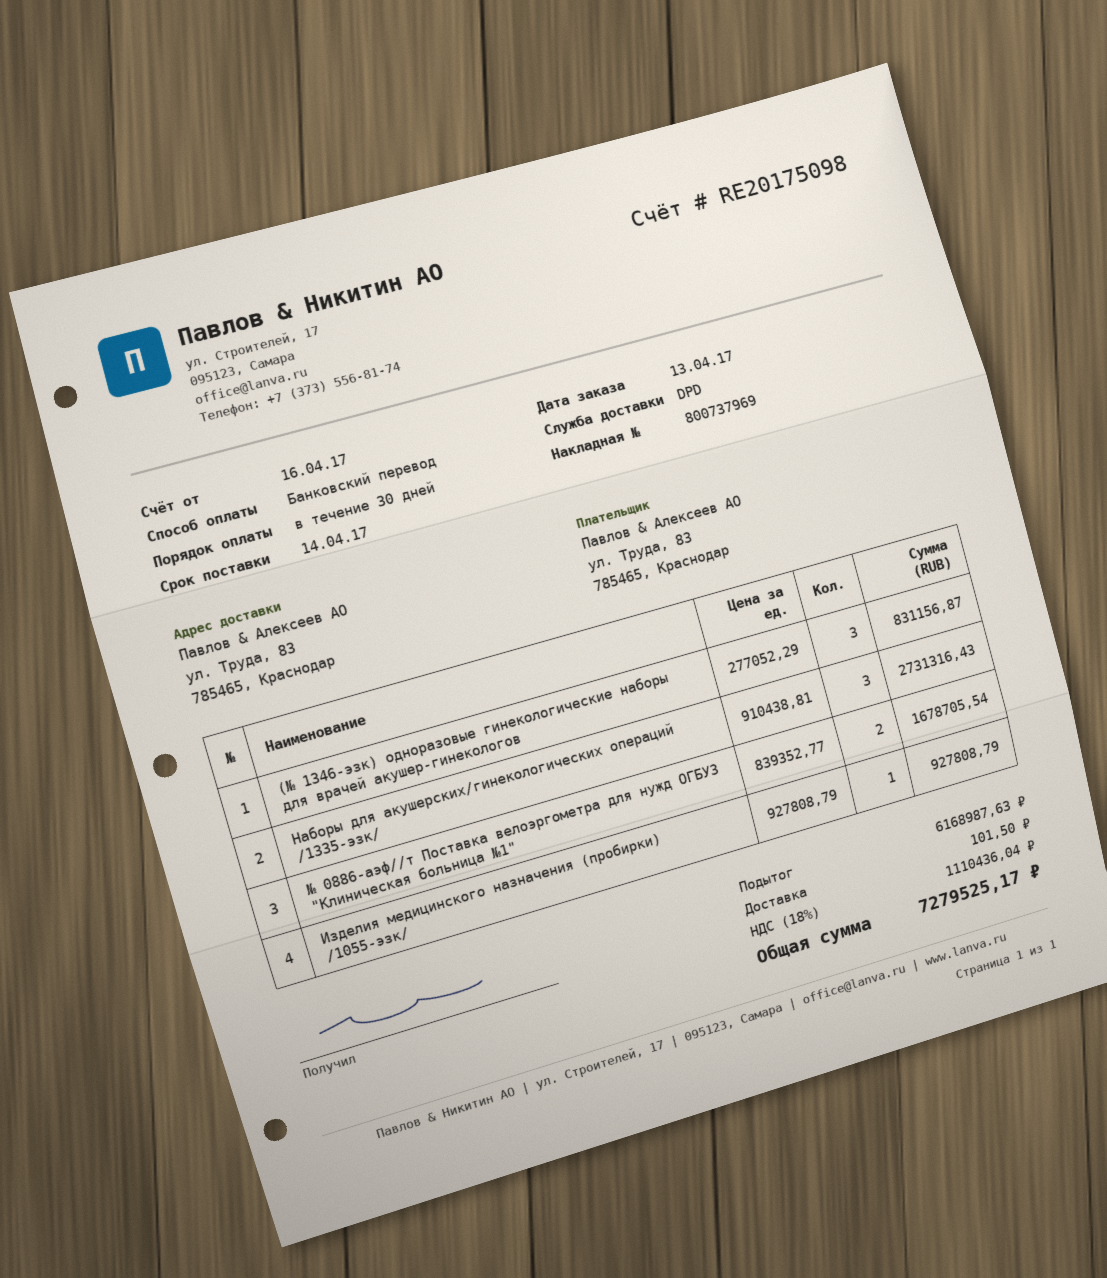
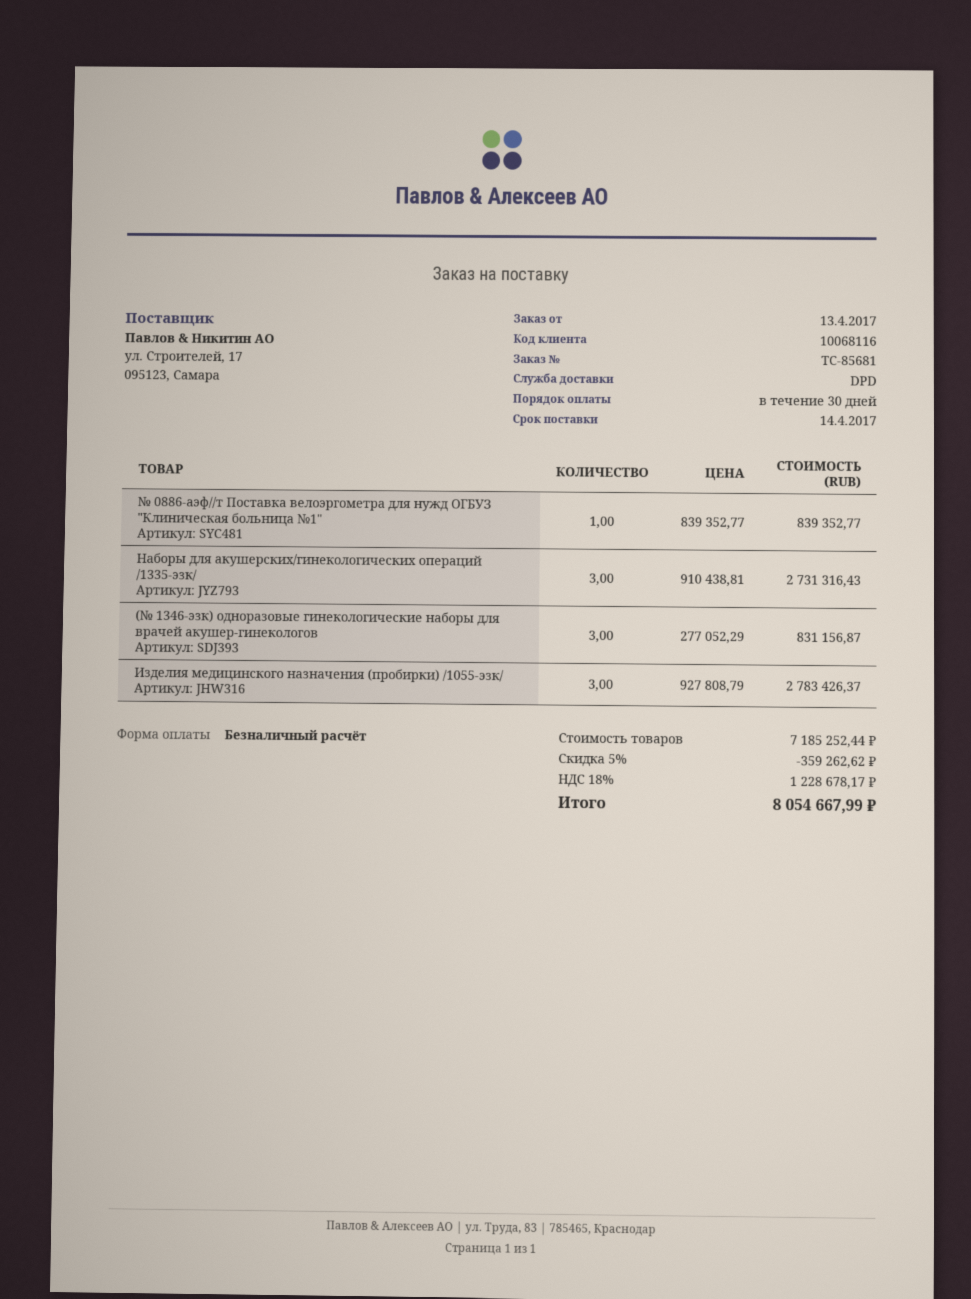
№ 0886-аэф//т Поставка велоэргометра для нужд ОГБУЗ "Клиническая больница №1": 2 x 839352.77 = 1678705.54 -> 1 x 839352.77 = 839352.77
Изделия медицинского назначения (пробирки) /1055-эзк/: 1 x 927808.79 = 927808.79 -> 3 x 927808.79 = 2783426.37
subtotal: 6168987.63 -> 7185252.44
discount: none -> 5% = 359262.62
shipping: 101.50 -> none
tax: 18% = 1110436.04 -> 18% = 1228678.17
total: 7279525.17 -> 8054667.99

